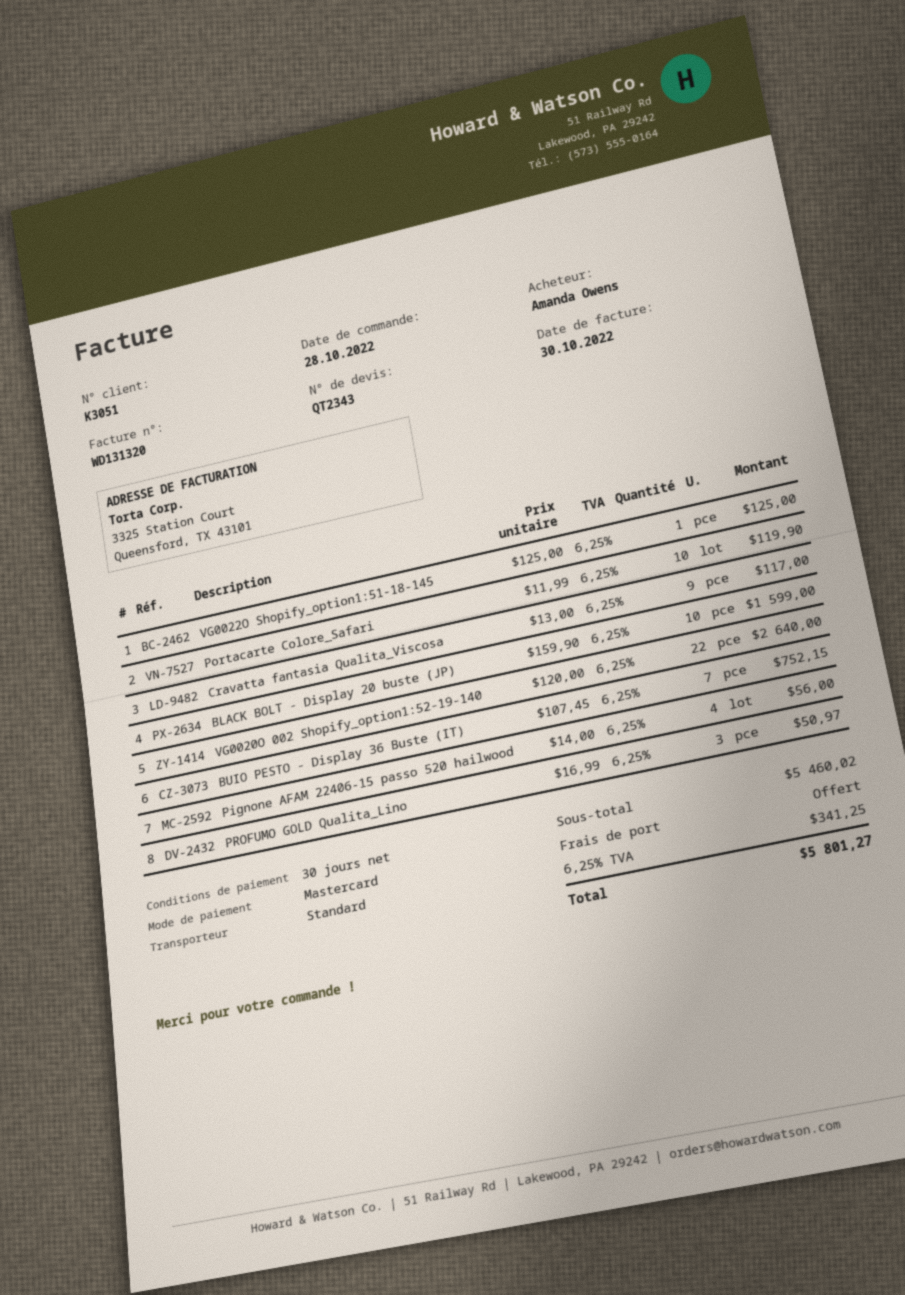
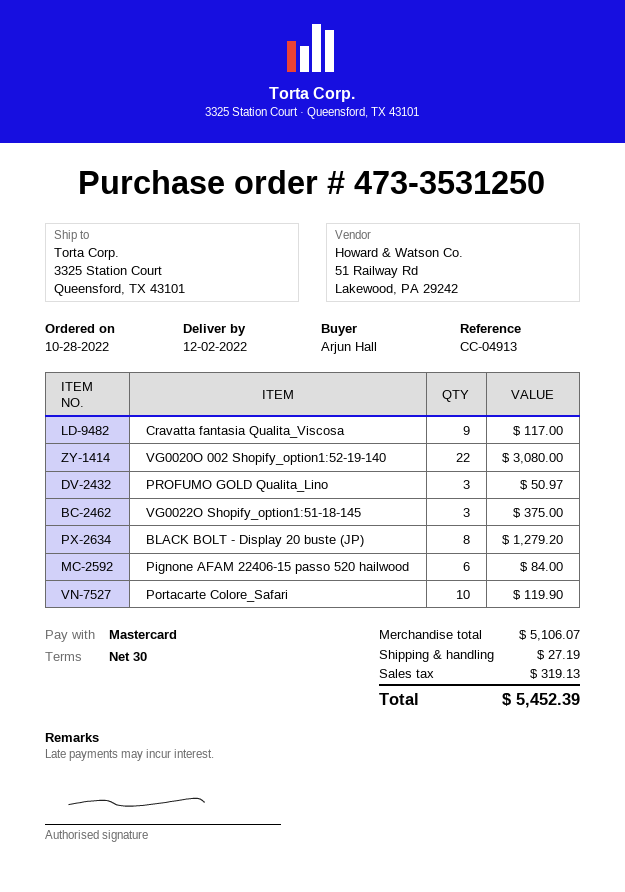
ordered by: Amanda Owens -> Arjun Hall
VG0022O Shopify_option1:51-18-145: 1 for 125.00 -> 3 for 375.00
BLACK BOLT - Display 20 buste (JP): 10 for 1599.00 -> 8 for 1279.20
VG0020O 002 Shopify_option1:52-19-140: 22 for 2640.00 -> 22 for 3080.00
BUIO PESTO - Display 36 Buste (IT): 7 for 752.15 -> none
Pignone AFAM 22406-15 passo 520 hailwood: 4 for 56.00 -> 6 for 84.00
subtotal: 5460.02 -> 5106.07
shipping: 0.00 -> 27.19
tax: 341.25 -> 319.13
total: 5801.27 -> 5452.39

